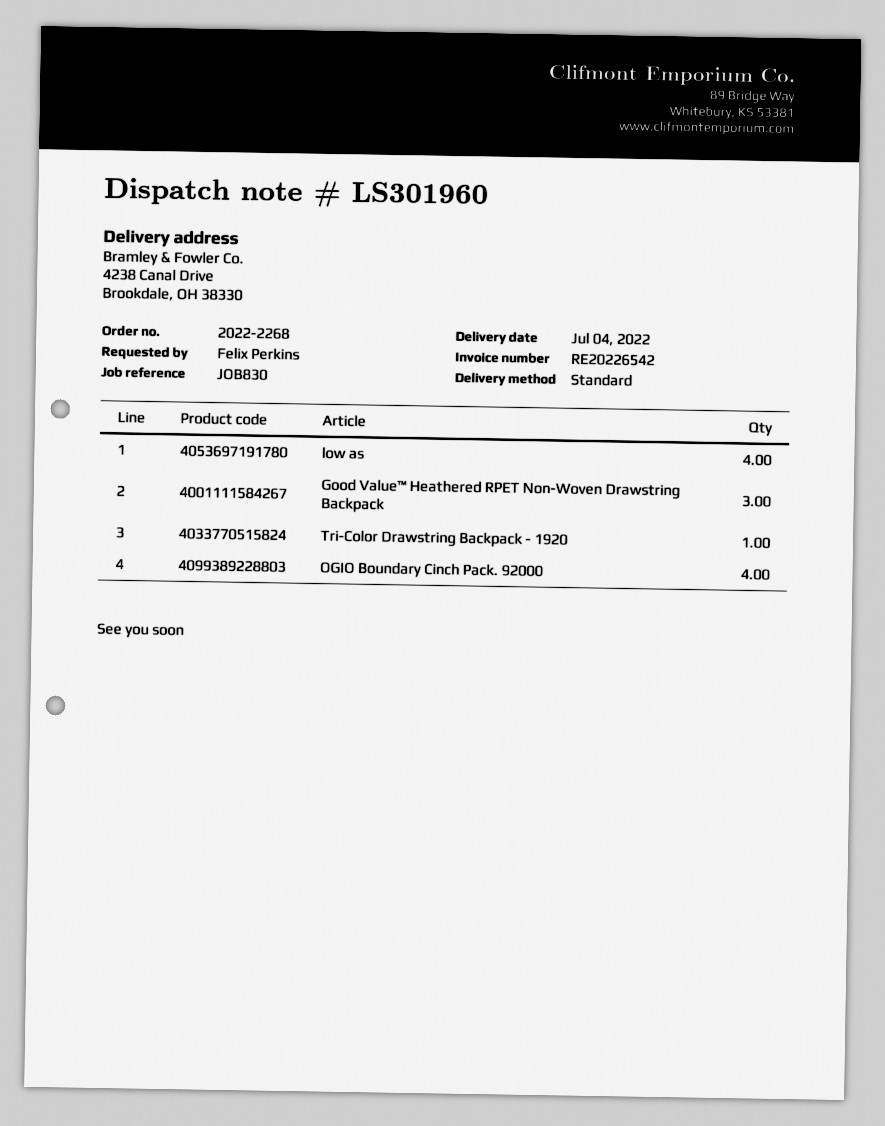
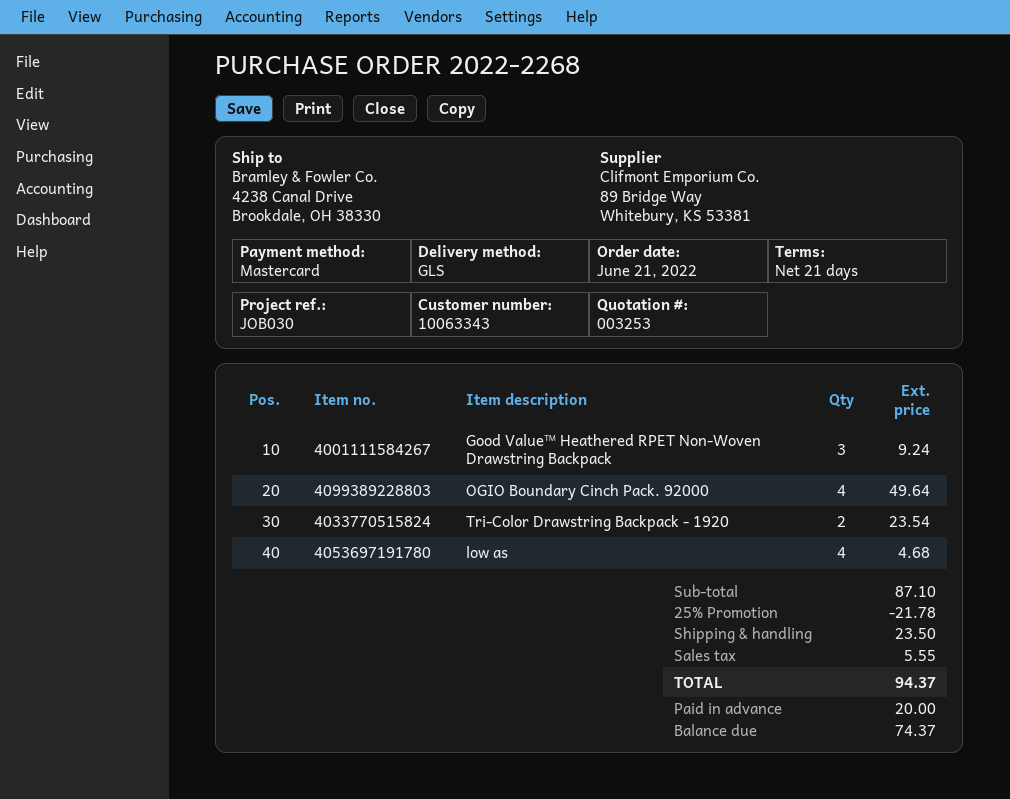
reference: JOB830 -> JOB030
shipping method: standard -> GLS
Tri-Color Drawstring Backpack - 1920: 1 -> 2

